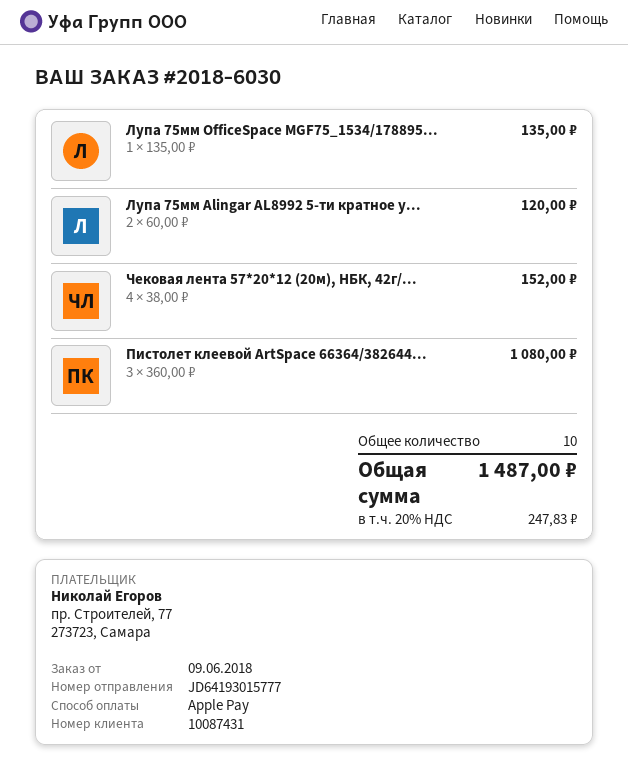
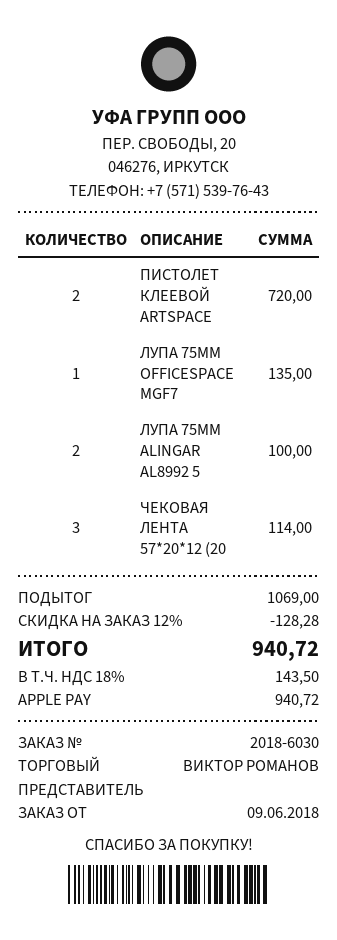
Лупа 75мм Alingar AL8992 5-ти кратное у...: 2 for 120.00 -> 2 for 100.00
Чековая лента 57*20*12 (20м), НБК, 42г/...: 4 for 152.00 -> 3 for 114.00
Пистолет клеевой ArtSpace 66364/382644...: 3 for 1080.00 -> 2 for 720.00
discount: none -> 12% = 128.28
tax: 20% = 247.83 -> 18% = 143.50
total: 1487.00 -> 940.72

